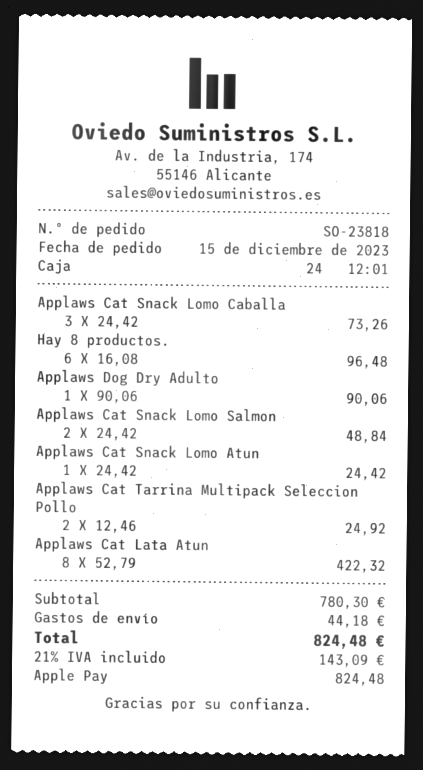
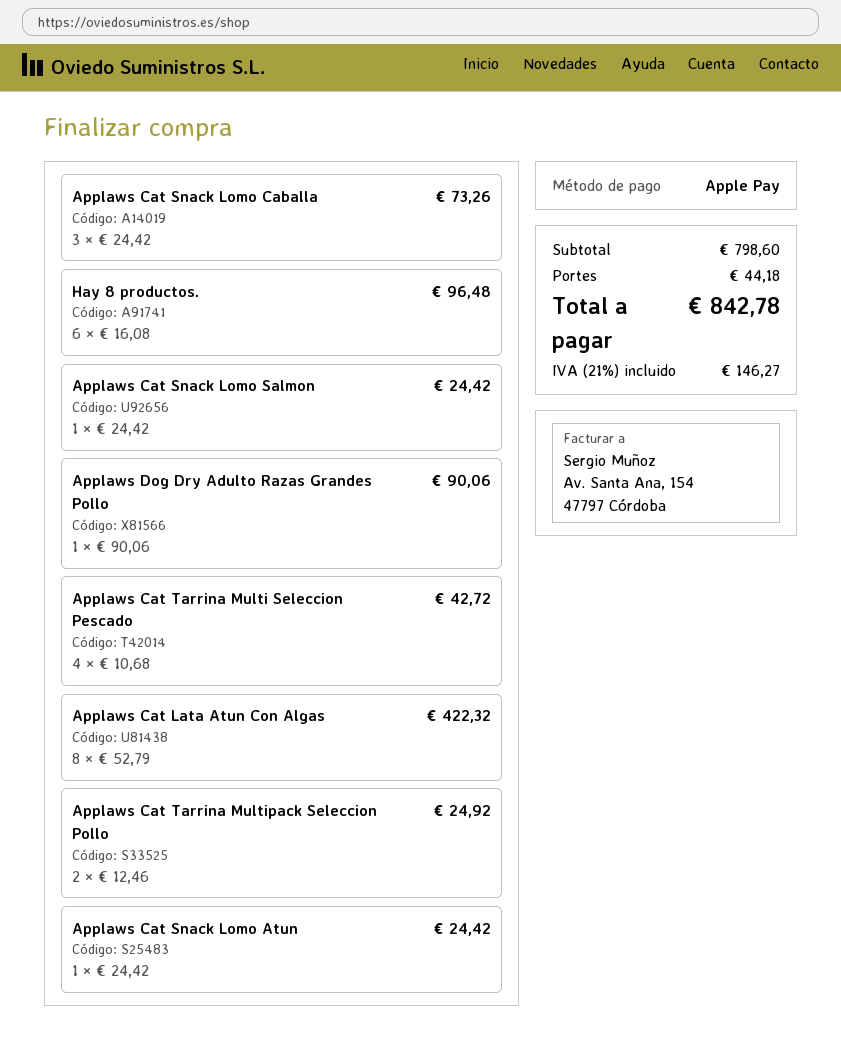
Applaws Cat Snack Lomo Salmon: 2 x 24.42 = 48.84 -> 1 x 24.42 = 24.42
Applaws Cat Tarrina Multi Seleccion Pescado: none -> 4 x 10.68 = 42.72
subtotal: 780.30 -> 798.60
tax: 21% = 143.09 -> 21% = 146.27
total: 824.48 -> 842.78

